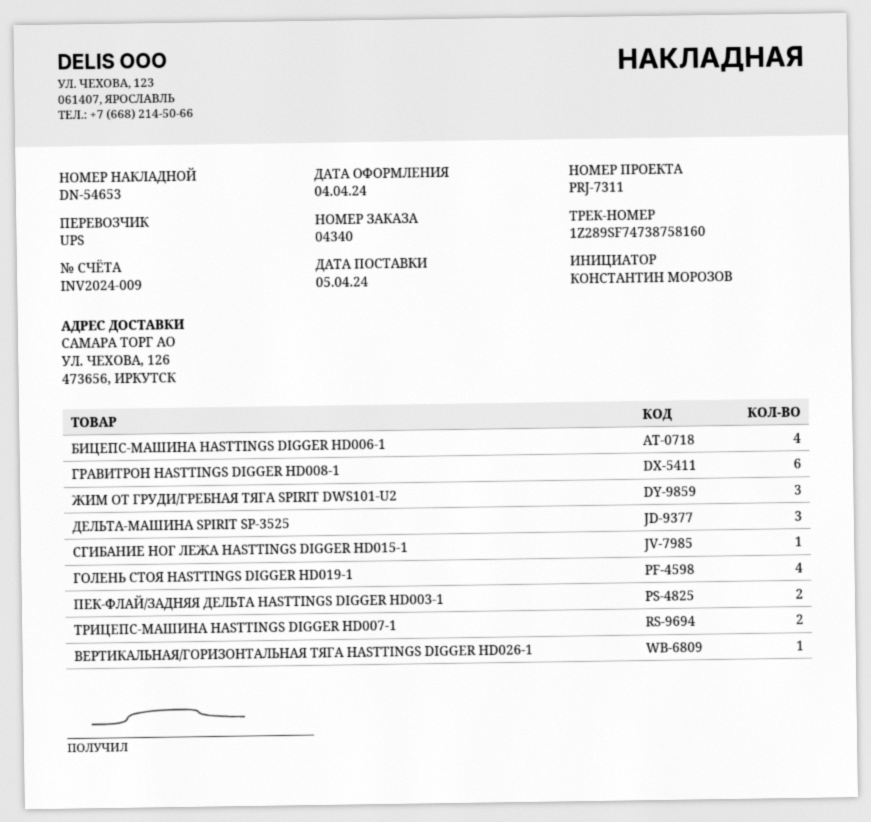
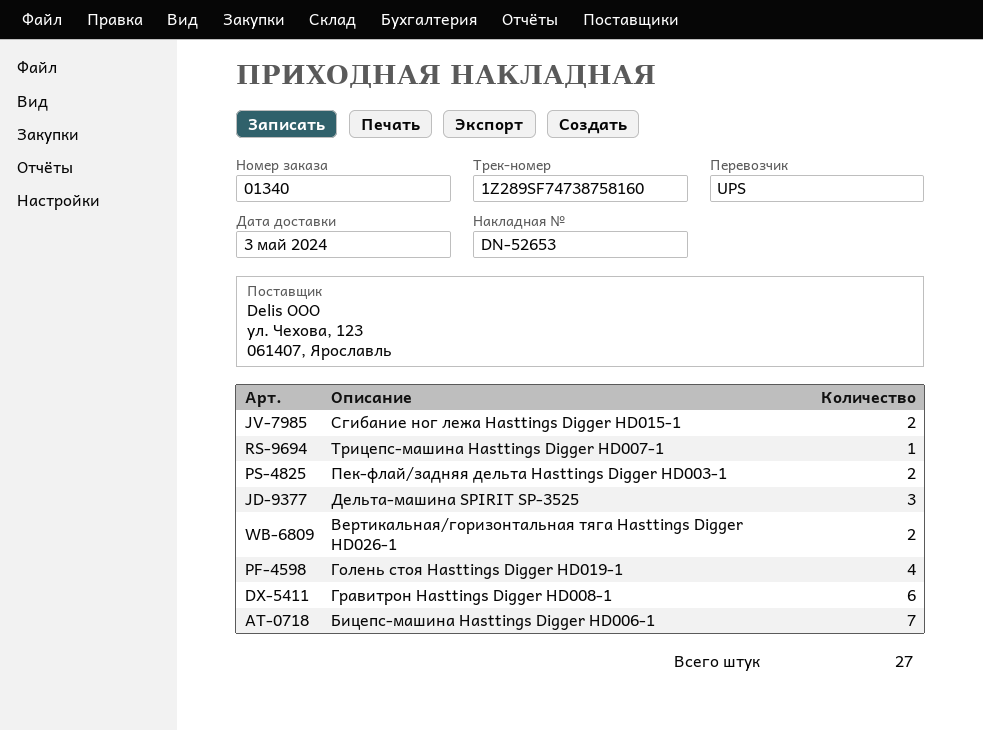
order number: 04340 -> 01340
delivery note number: DN-54653 -> DN-52653
delivery date: 2024-04-05 -> 2024-05-03
БИЦЕПС-МАШИНА HASTTINGS DIGGER HD006-1: 4 -> 7
ЖИМ ОТ ГРУДИ/ГРЕБНАЯ ТЯГА SPIRIT DWS101-U2: 3 -> none
СГИБАНИЕ НОГ ЛЕЖА HASTTINGS DIGGER HD015-1: 1 -> 2
ТРИЦЕПС-МАШИНА HASTTINGS DIGGER HD007-1: 2 -> 1
ВЕРТИКАЛЬНАЯ/ГОРИЗОНТАЛЬНАЯ ТЯГА HASTTINGS DIGGER HD026-1: 1 -> 2

